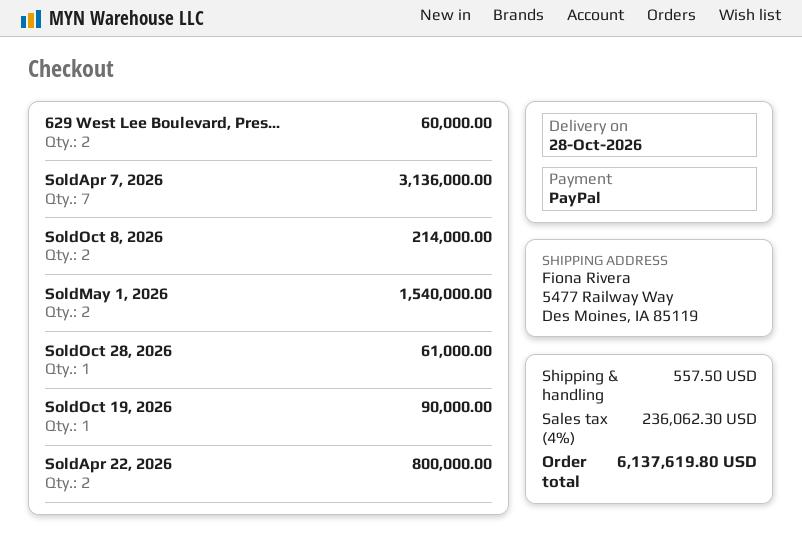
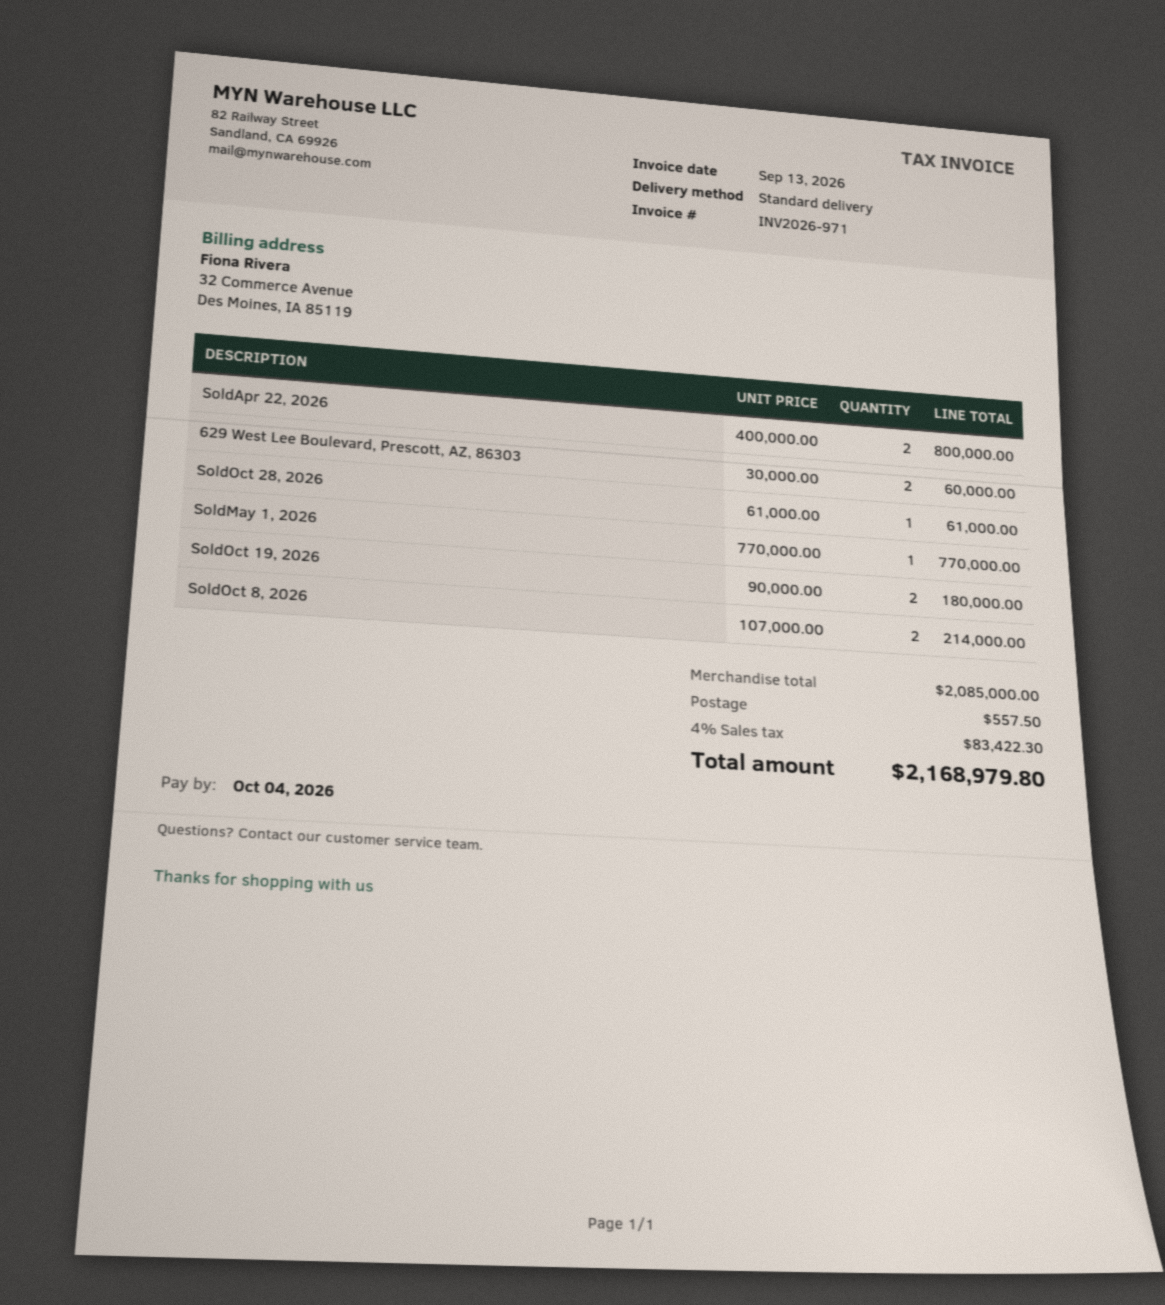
SoldApr 7, 2026: 7 for 3136000.00 -> none
SoldMay 1, 2026: 2 for 1540000.00 -> 1 for 770000.00
SoldOct 19, 2026: 1 for 90000.00 -> 2 for 180000.00
tax: 4% = 236062.30 -> 4% = 83422.30
total: 6137619.80 -> 2168979.80

